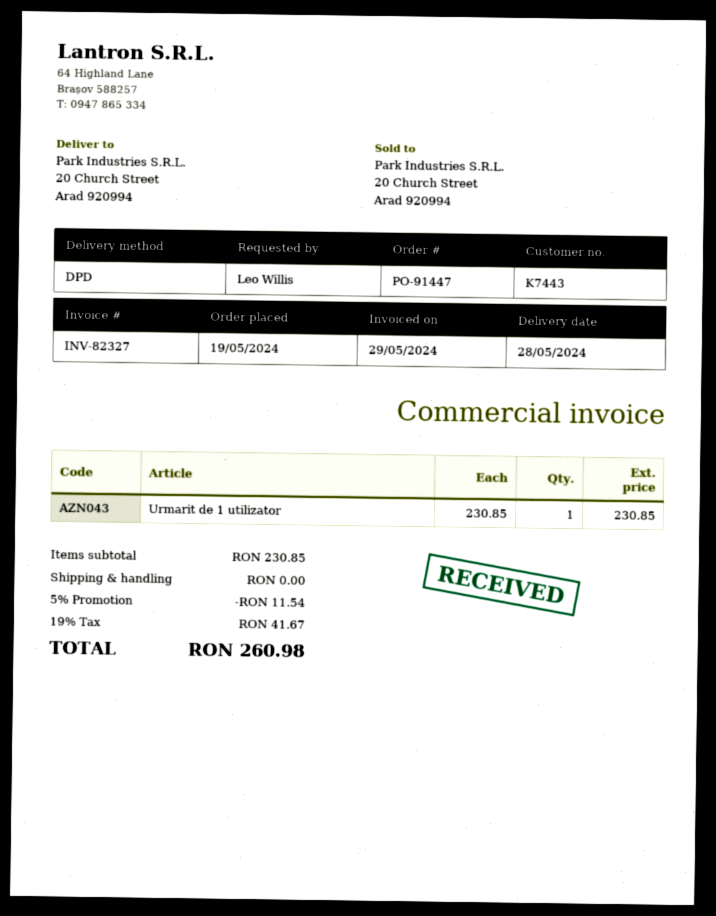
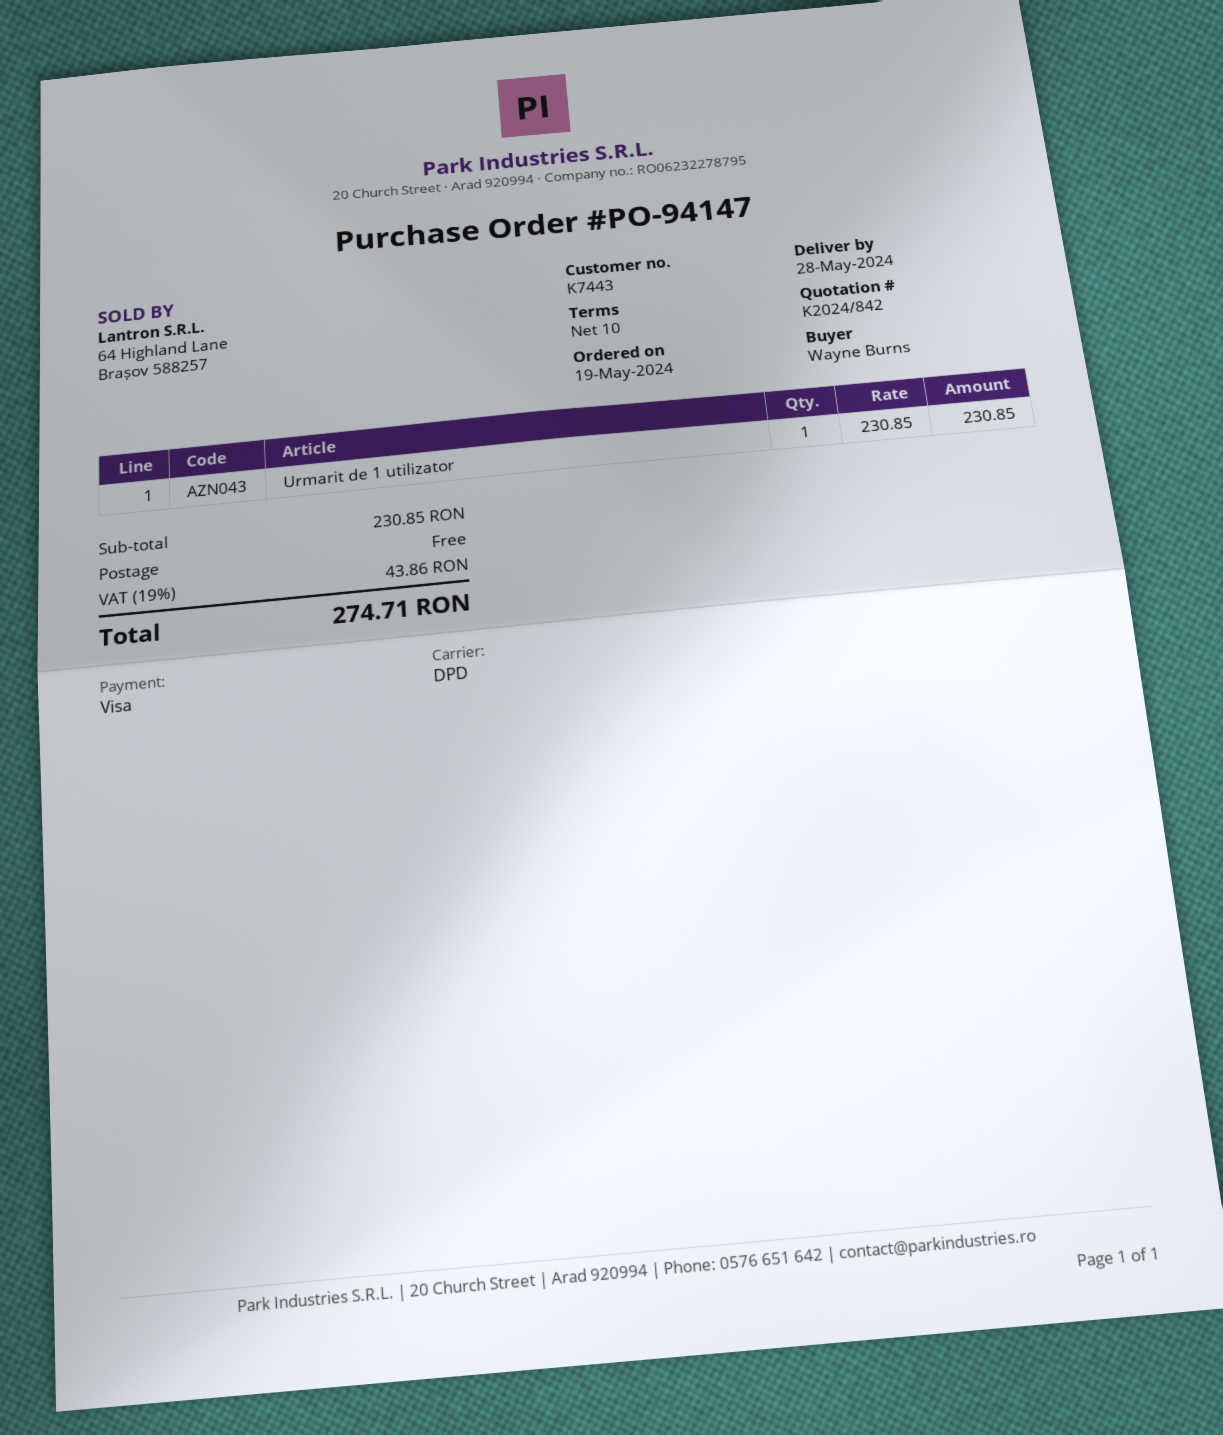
order number: PO-91447 -> PO-94147
ordered by: Leo Willis -> Wayne Burns
discount: 5% = 11.54 -> none
tax: 19% = 41.67 -> 19% = 43.86
total: 260.98 -> 274.71

